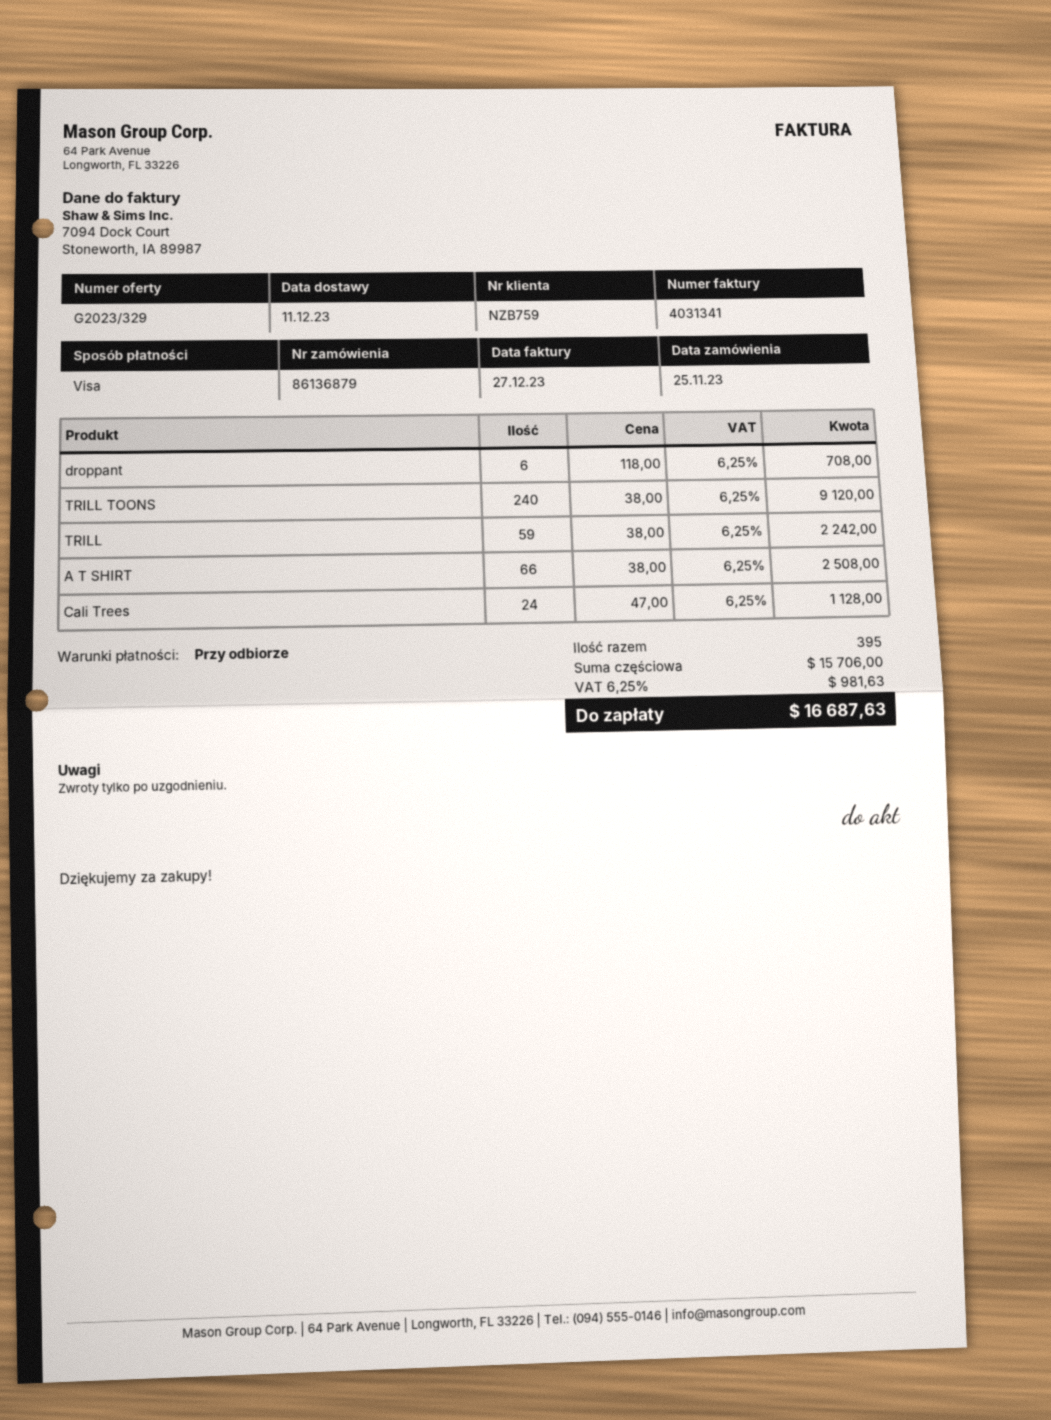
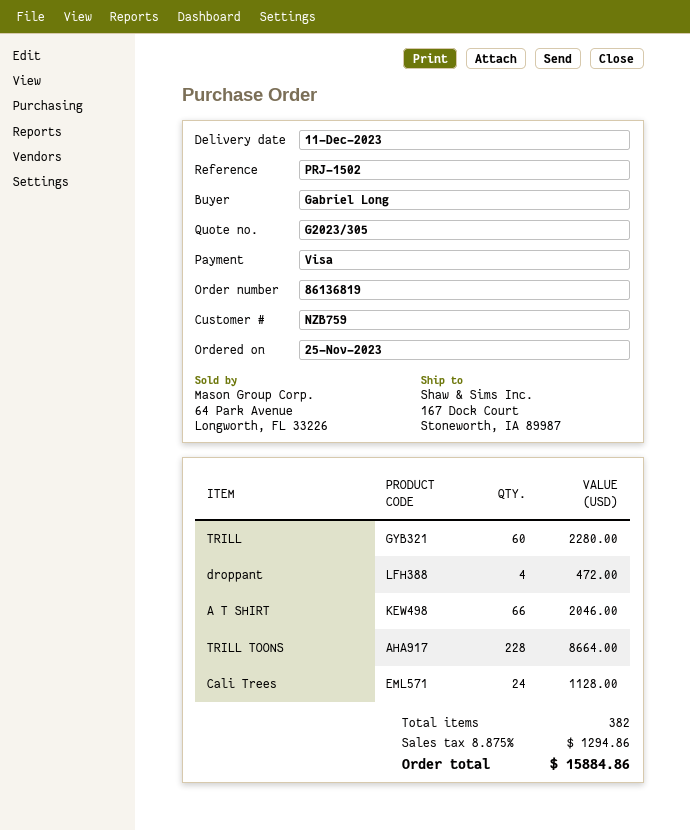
quote number: G2023/329 -> G2023/305
order number: 86136879 -> 86136819
droppant: 6 for 708.00 -> 4 for 472.00
TRILL TOONS: 240 for 9120.00 -> 228 for 8664.00
TRILL: 59 for 2242.00 -> 60 for 2280.00
A T SHIRT: 66 for 2508.00 -> 66 for 2046.00
total quantity: 395 -> 382
tax: 6.25% = 981.63 -> 8.875% = 1294.86
total: 16687.63 -> 15884.86

